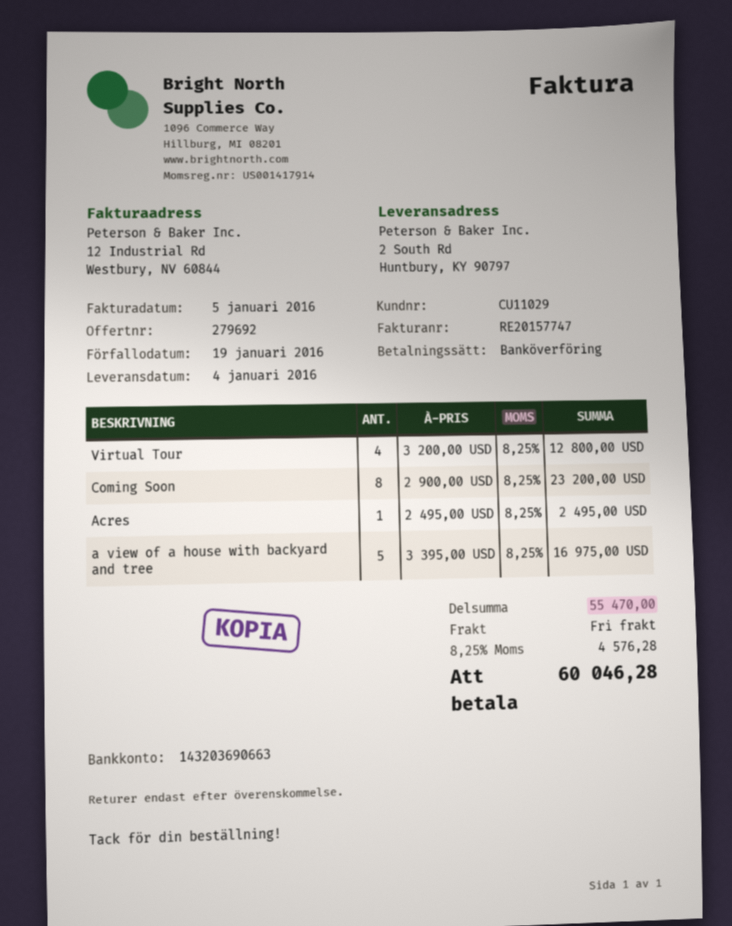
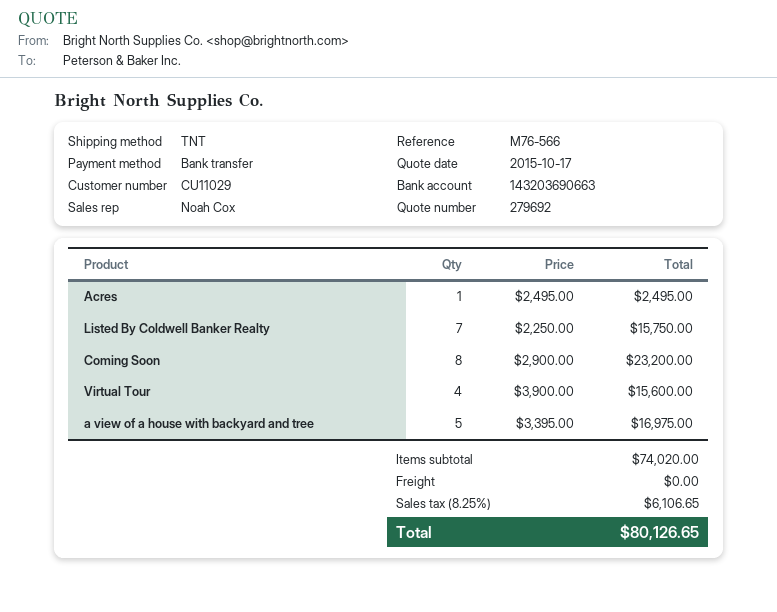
Virtual Tour: 4 x 3200.00 = 12800.00 -> 4 x 3900.00 = 15600.00
Listed By Coldwell Banker Realty: none -> 7 x 2250.00 = 15750.00
subtotal: 55470.00 -> 74020.00
tax: 8.25% = 4576.28 -> 8.25% = 6106.65
total: 60046.28 -> 80126.65

